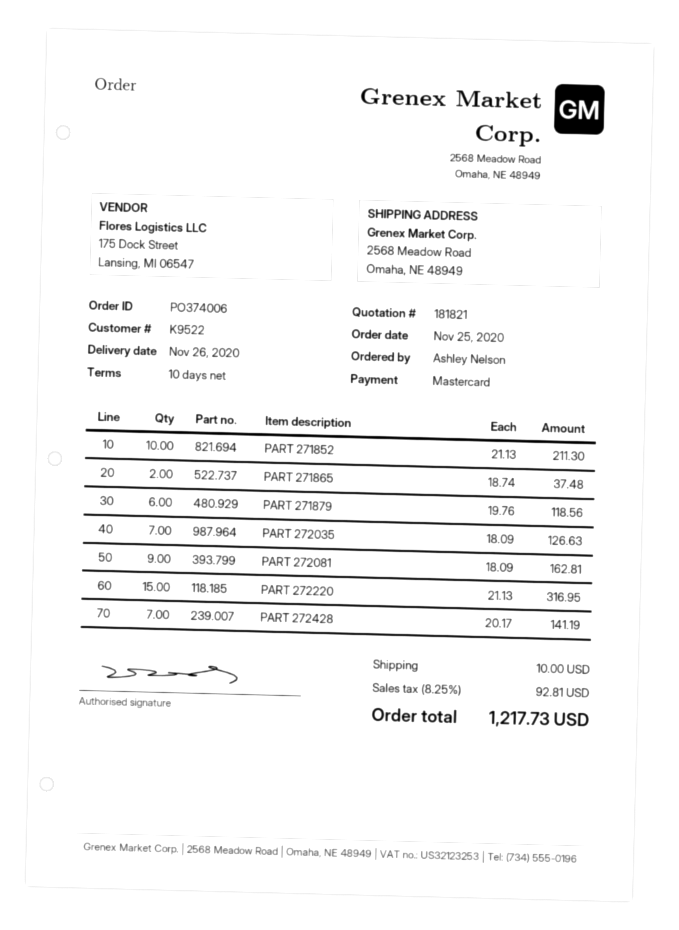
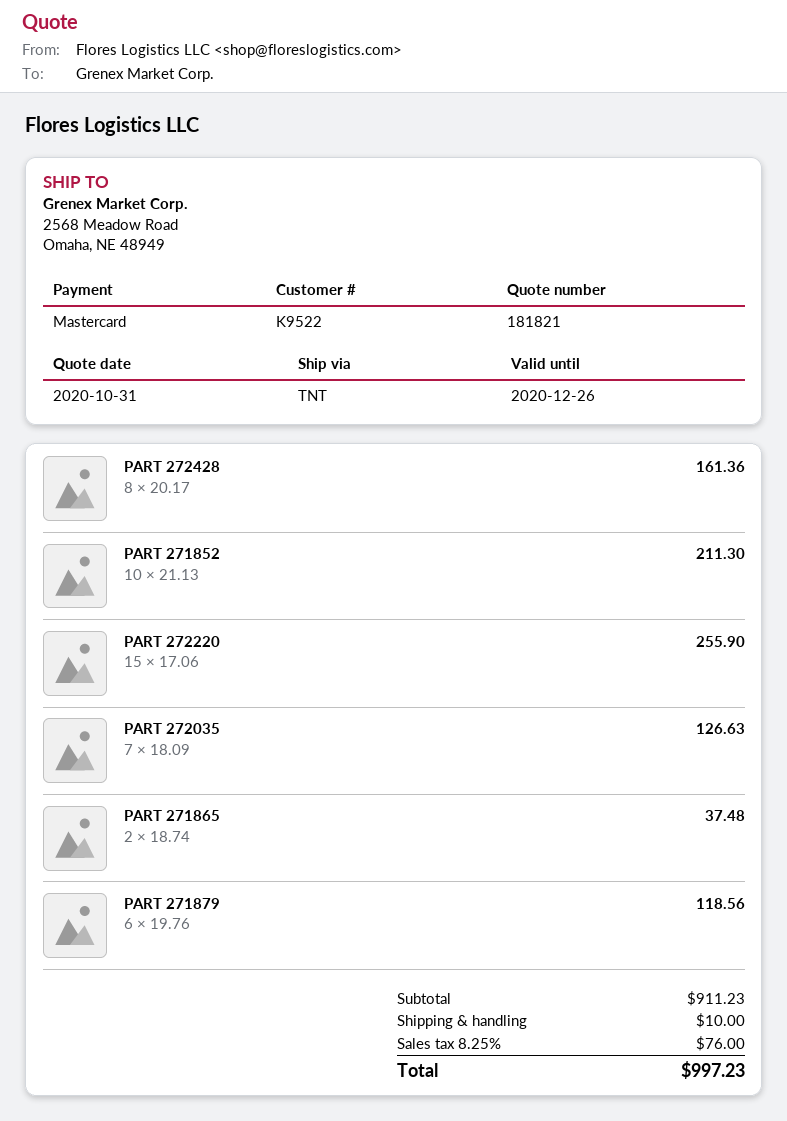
PART 272081: 9 x 18.09 = 162.81 -> none
PART 272220: 15 x 21.13 = 316.95 -> 15 x 17.06 = 255.90
PART 272428: 7 x 20.17 = 141.19 -> 8 x 20.17 = 161.36
tax: 8.25% = 92.81 -> 8.25% = 76.00
total: 1217.73 -> 997.23

